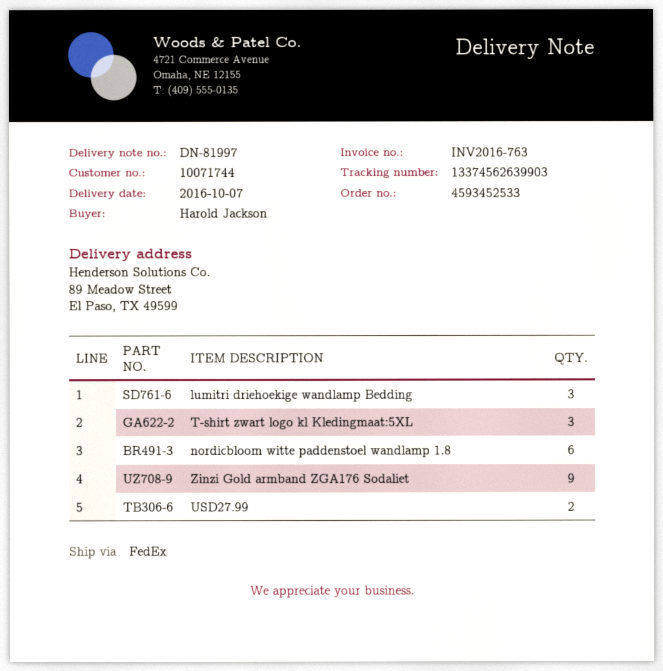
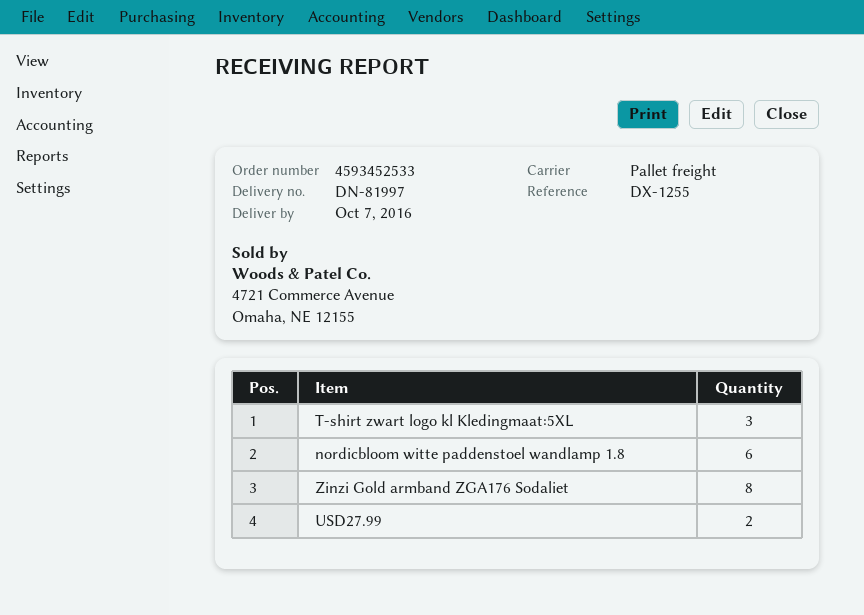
shipping method: FedEx -> pallet freight
lumitri driehoekige wandlamp Bedding: 3 -> none
Zinzi Gold armband ZGA176 Sodaliet: 9 -> 8

